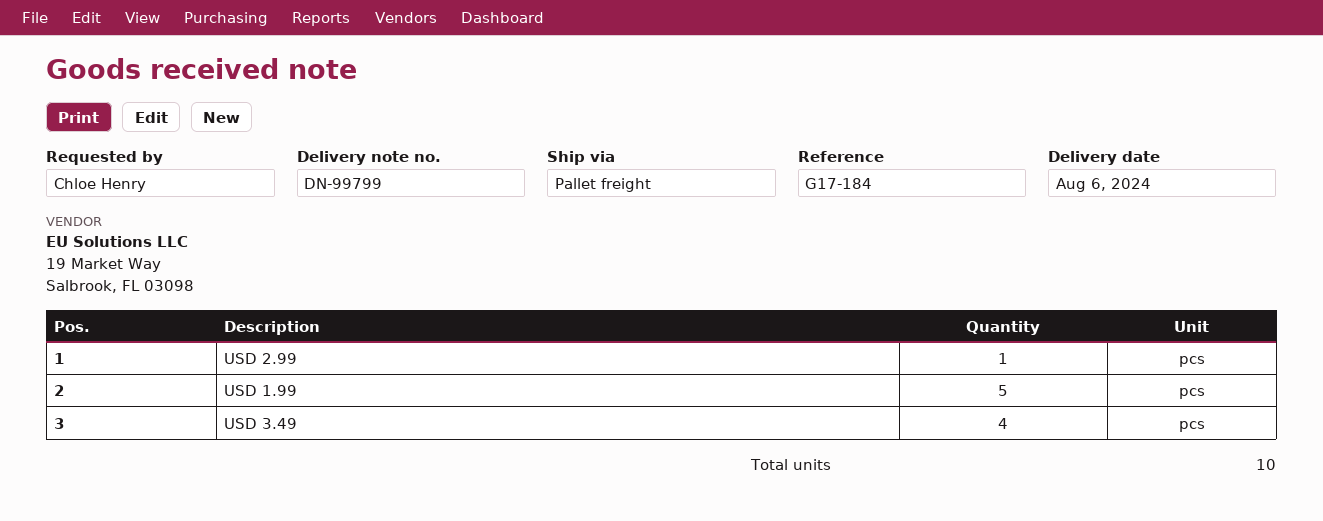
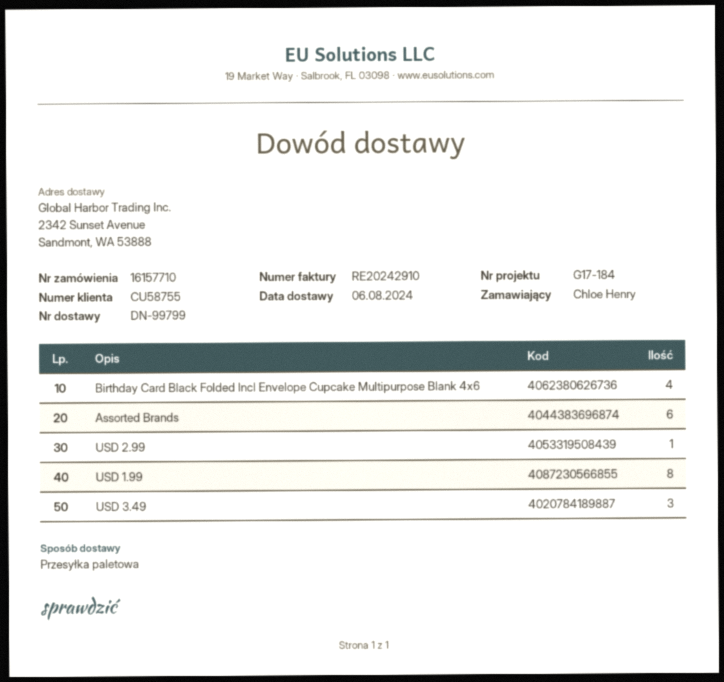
USD 1.99: 5 -> 8
USD 3.49: 4 -> 3
Birthday Card Black Folded Incl Envelope Cupcake Multipurpose Blank 4x6: none -> 4
Assorted Brands: none -> 6

